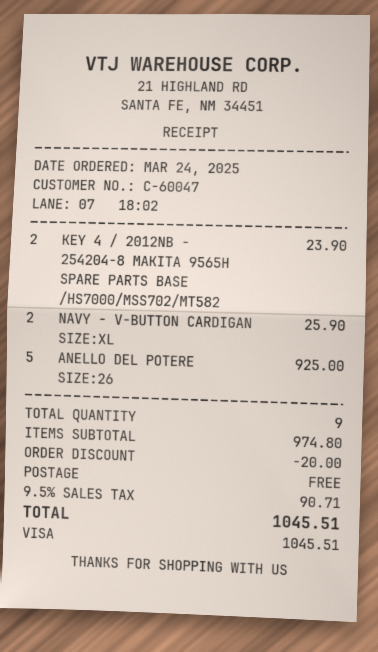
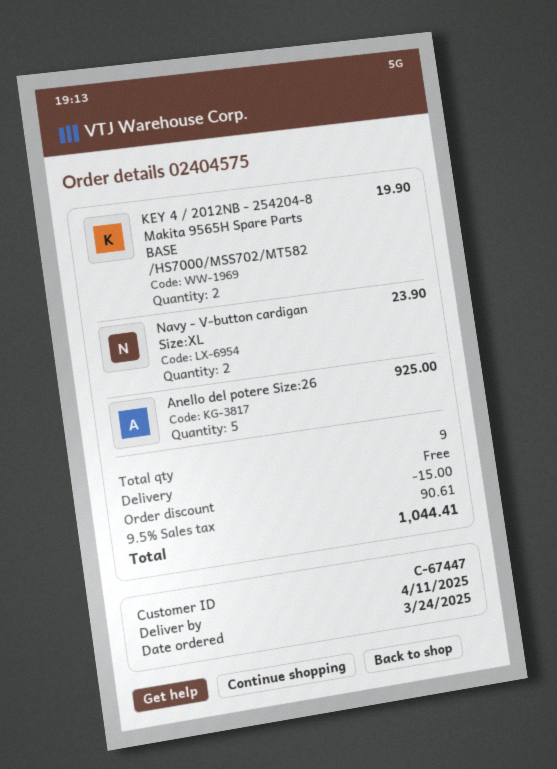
customer number: C-60047 -> C-67447
KEY 4 / 2012NB - 254204-8 MAKITA 9565H SPARE PARTS BASE /HS7000/MSS702/MT582: 2 for 23.90 -> 2 for 19.90
NAVY - V-BUTTON CARDIGAN SIZE:XL: 2 for 25.90 -> 2 for 23.90
discount: 20.00 -> 15.00
tax: 9.5% = 90.71 -> 9.5% = 90.61
total: 1045.51 -> 1044.41

